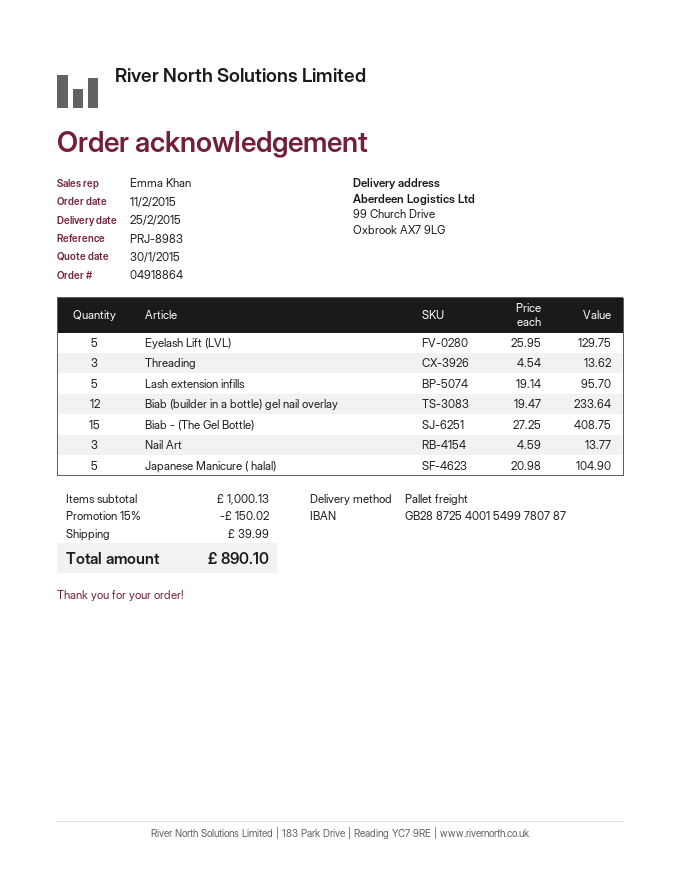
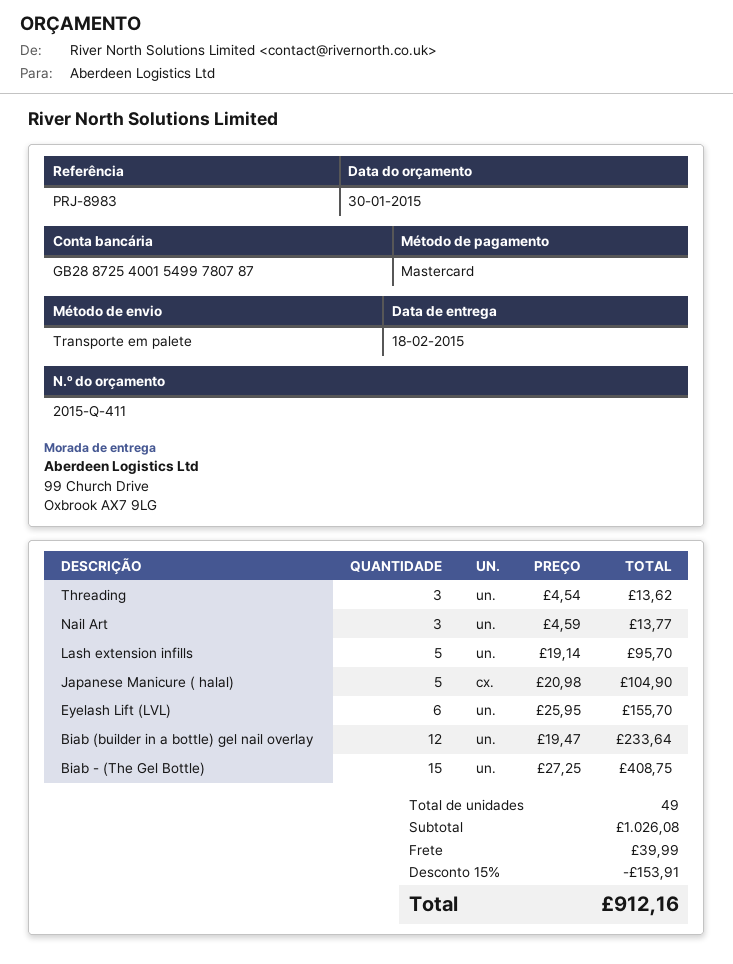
delivery date: 2015-02-25 -> 2015-02-18
Eyelash Lift (LVL): 5 x 25.95 = 129.75 -> 6 x 25.95 = 155.70
subtotal: 1000.13 -> 1026.08
discount: 15% = 150.02 -> 15% = 153.91
total: 890.10 -> 912.16

